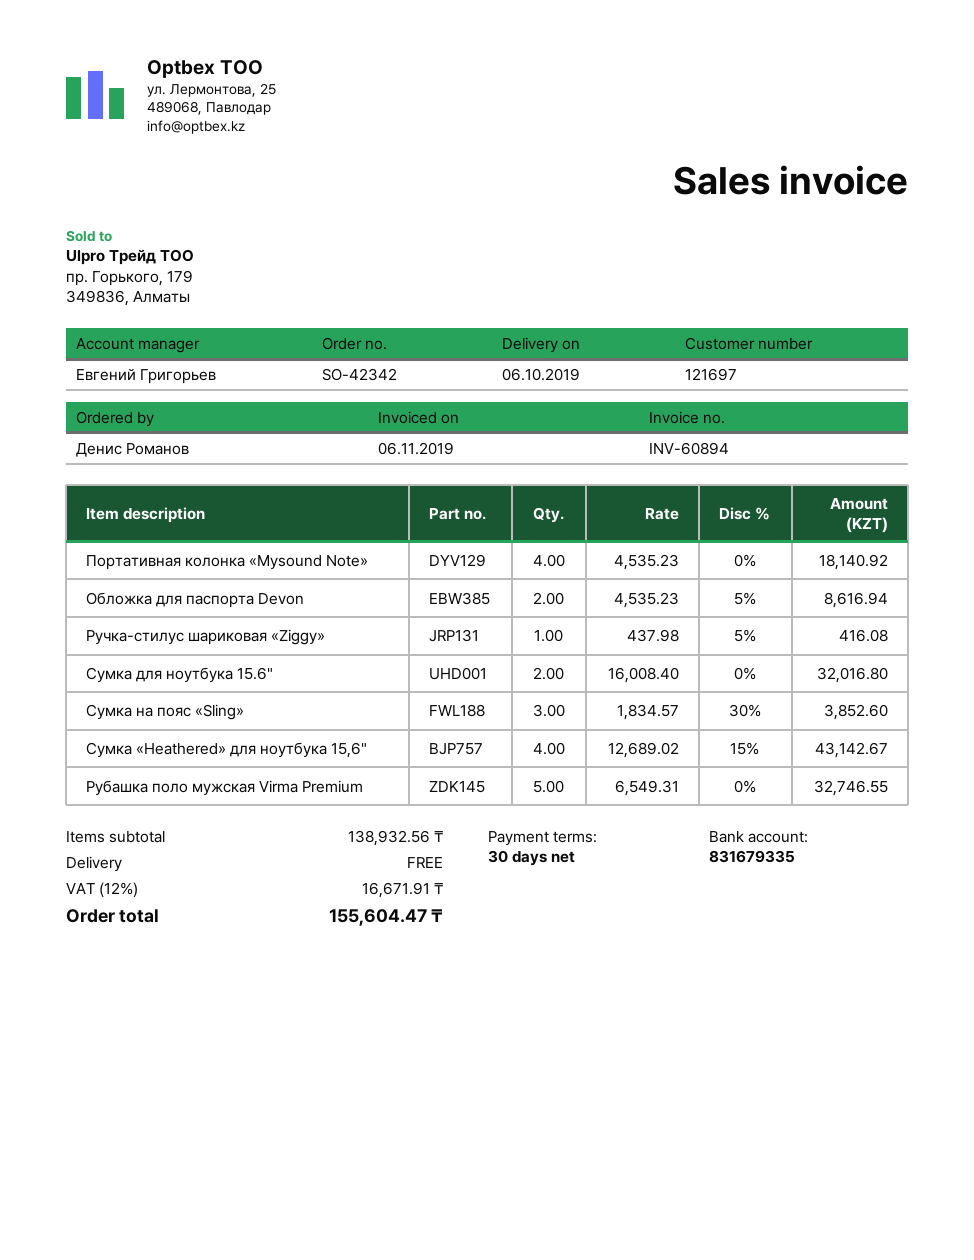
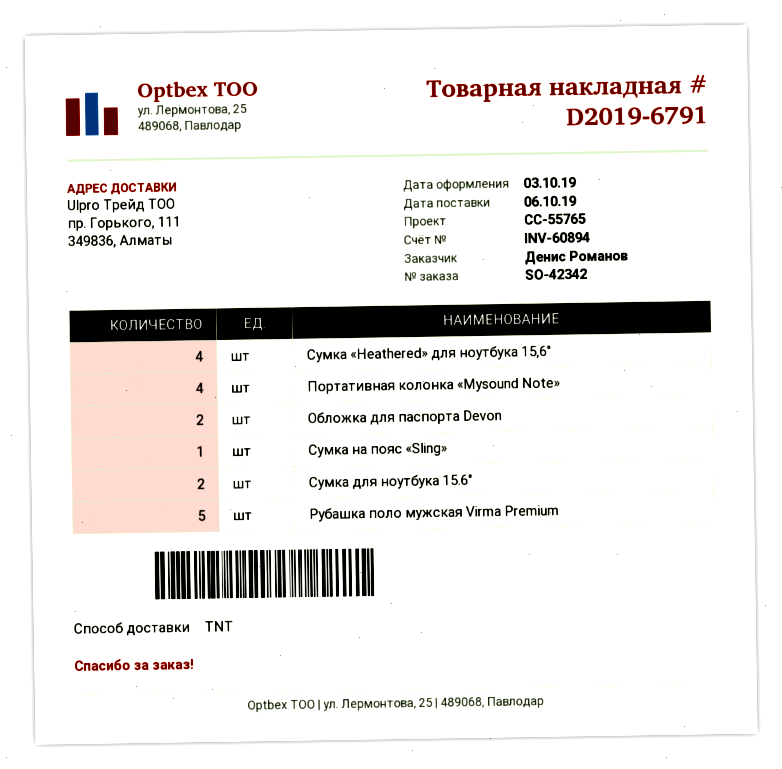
Ручка-стилус шариковая «Ziggy»: 1 -> none
Сумка на пояс «Sling»: 3 -> 1

